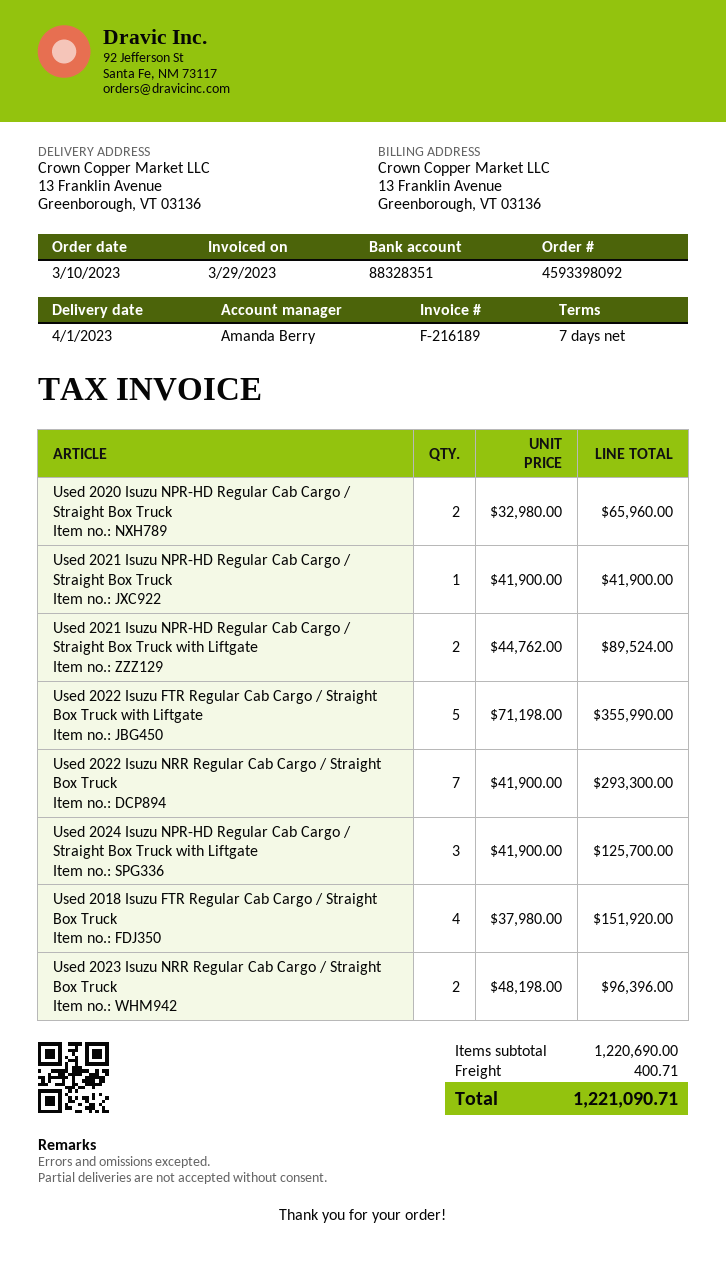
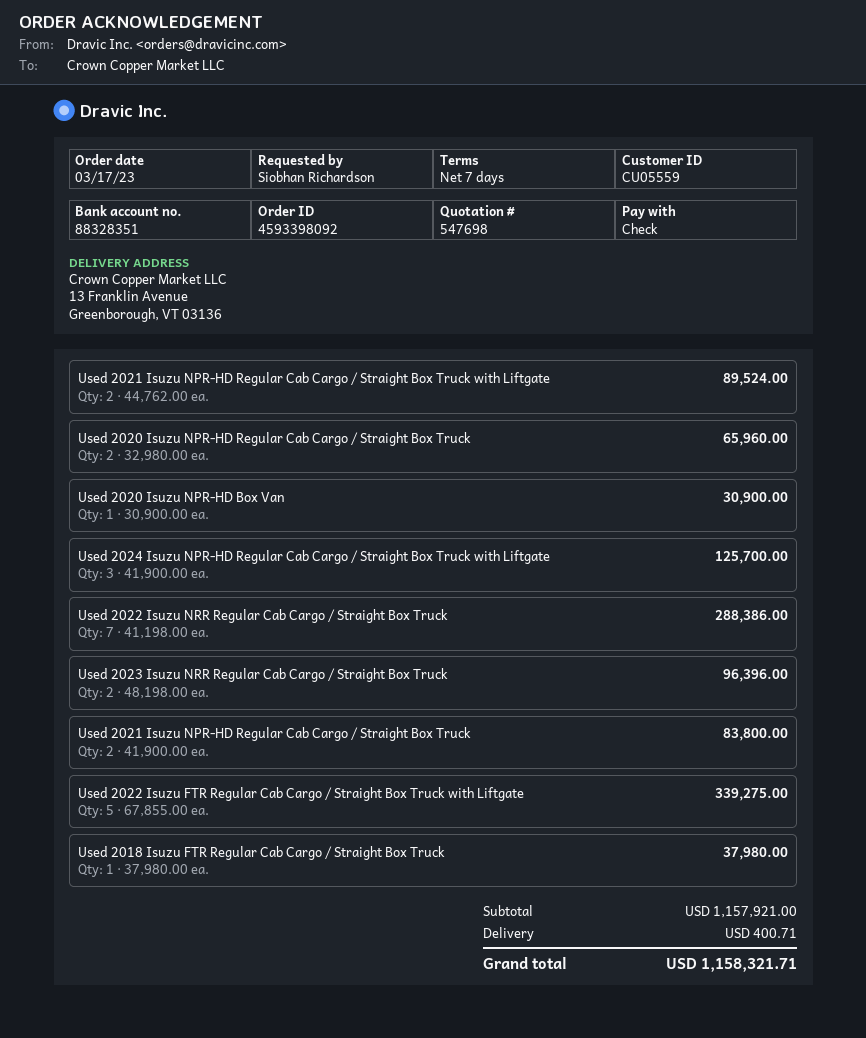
order date: 2023-03-10 -> 2023-03-17
Used 2021 Isuzu NPR-HD Regular Cab Cargo / Straight Box Truck: 1 x 41900.00 = 41900.00 -> 2 x 41900.00 = 83800.00
Used 2022 Isuzu FTR Regular Cab Cargo / Straight Box Truck with Liftgate: 5 x 71198.00 = 355990.00 -> 5 x 67855.00 = 339275.00
Used 2022 Isuzu NRR Regular Cab Cargo / Straight Box Truck: 7 x 41900.00 = 293300.00 -> 7 x 41198.00 = 288386.00
Used 2018 Isuzu FTR Regular Cab Cargo / Straight Box Truck: 4 x 37980.00 = 151920.00 -> 1 x 37980.00 = 37980.00
Used 2020 Isuzu NPR-HD Box Van: none -> 1 x 30900.00 = 30900.00
subtotal: 1220690.00 -> 1157921.00
total: 1221090.71 -> 1158321.71

